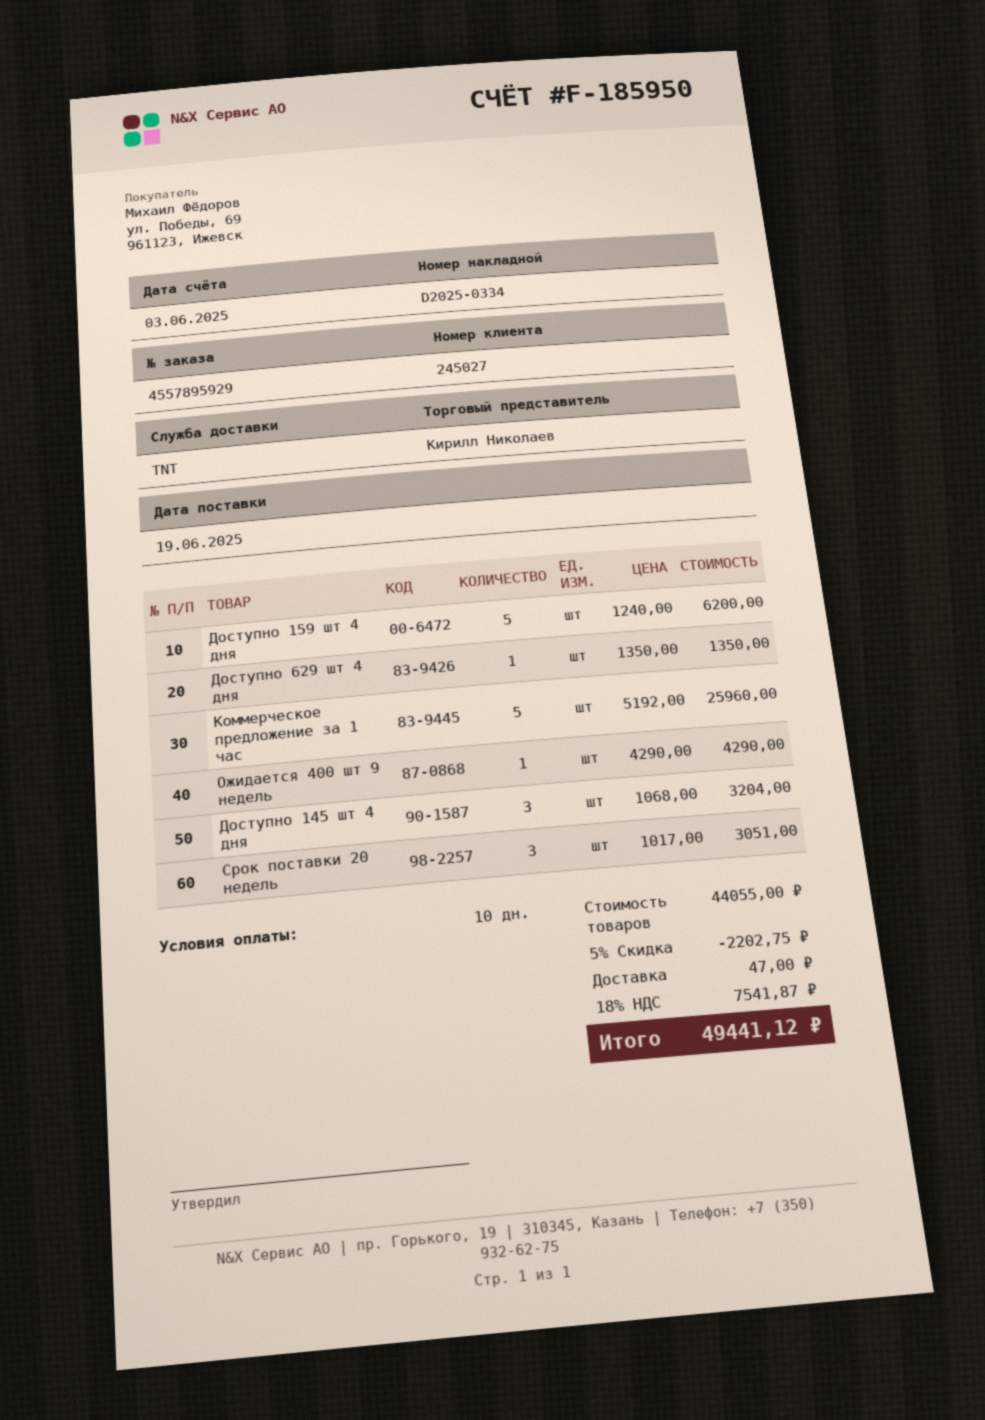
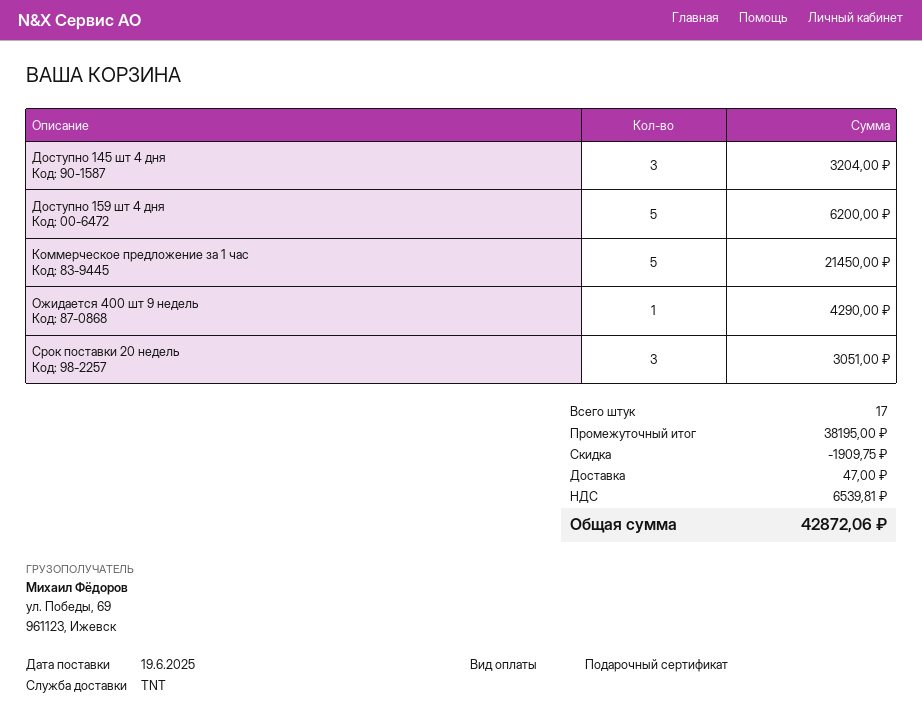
Доступно 629 шт 4 дня: 1 for 1350.00 -> none
Коммерческое предложение за 1 час: 5 for 25960.00 -> 5 for 21450.00
subtotal: 44055.00 -> 38195.00
discount: 2202.75 -> 1909.75
tax: 7541.87 -> 6539.81
total: 49441.12 -> 42872.06

